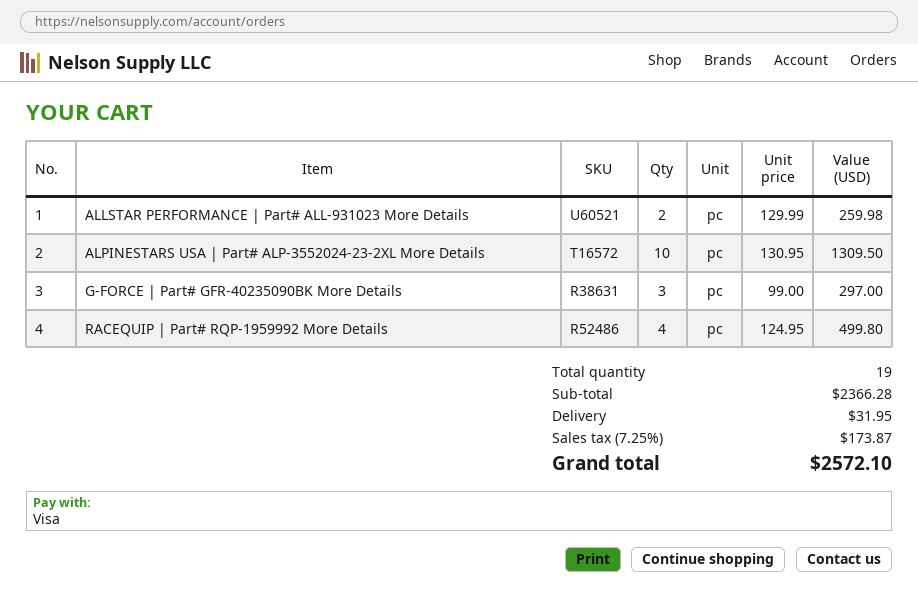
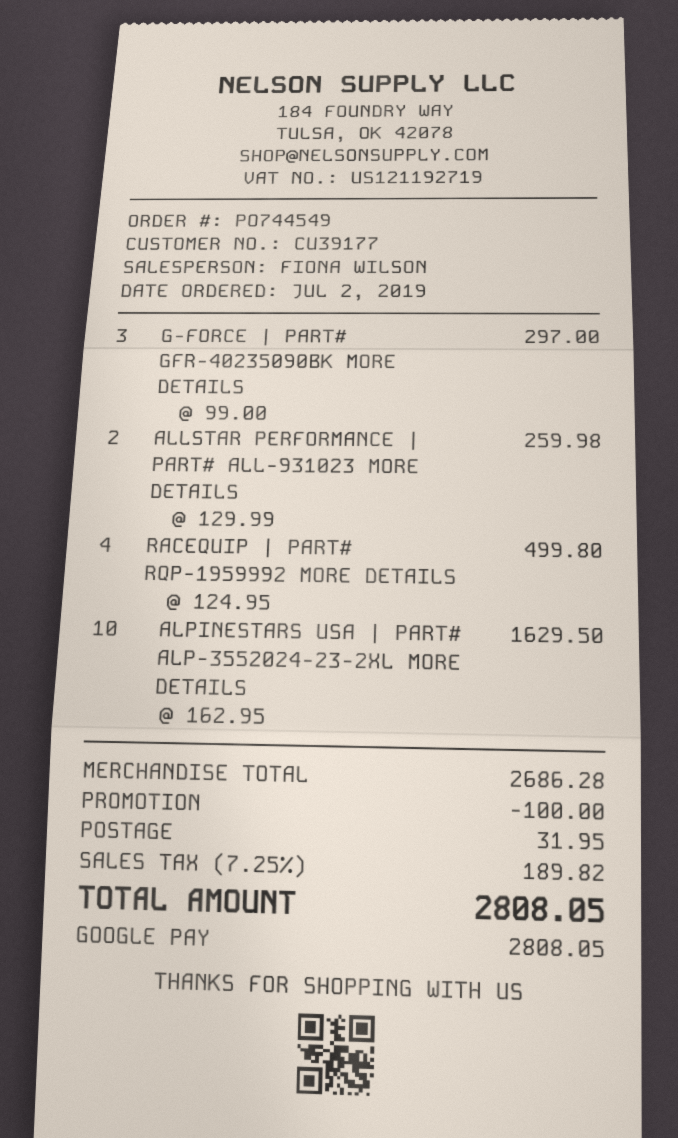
payment method: Visa -> Google Pay
ALPINESTARS USA | Part# ALP-3552024-23-2XL More Details: 10 x 130.95 = 1309.50 -> 10 x 162.95 = 1629.50
subtotal: 2366.28 -> 2686.28
discount: none -> 100.00
tax: 7.25% = 173.87 -> 7.25% = 189.82
total: 2572.10 -> 2808.05

